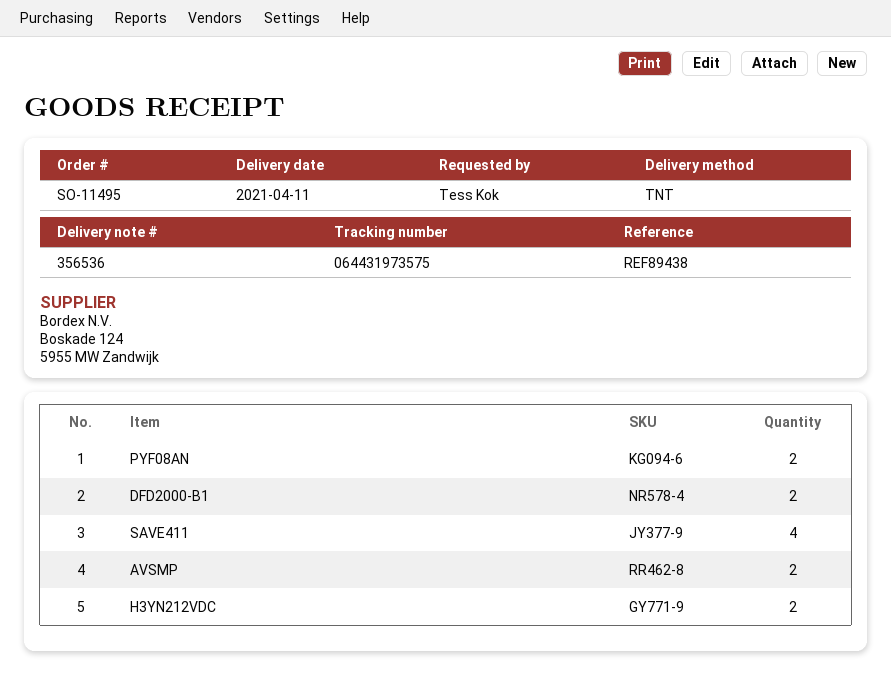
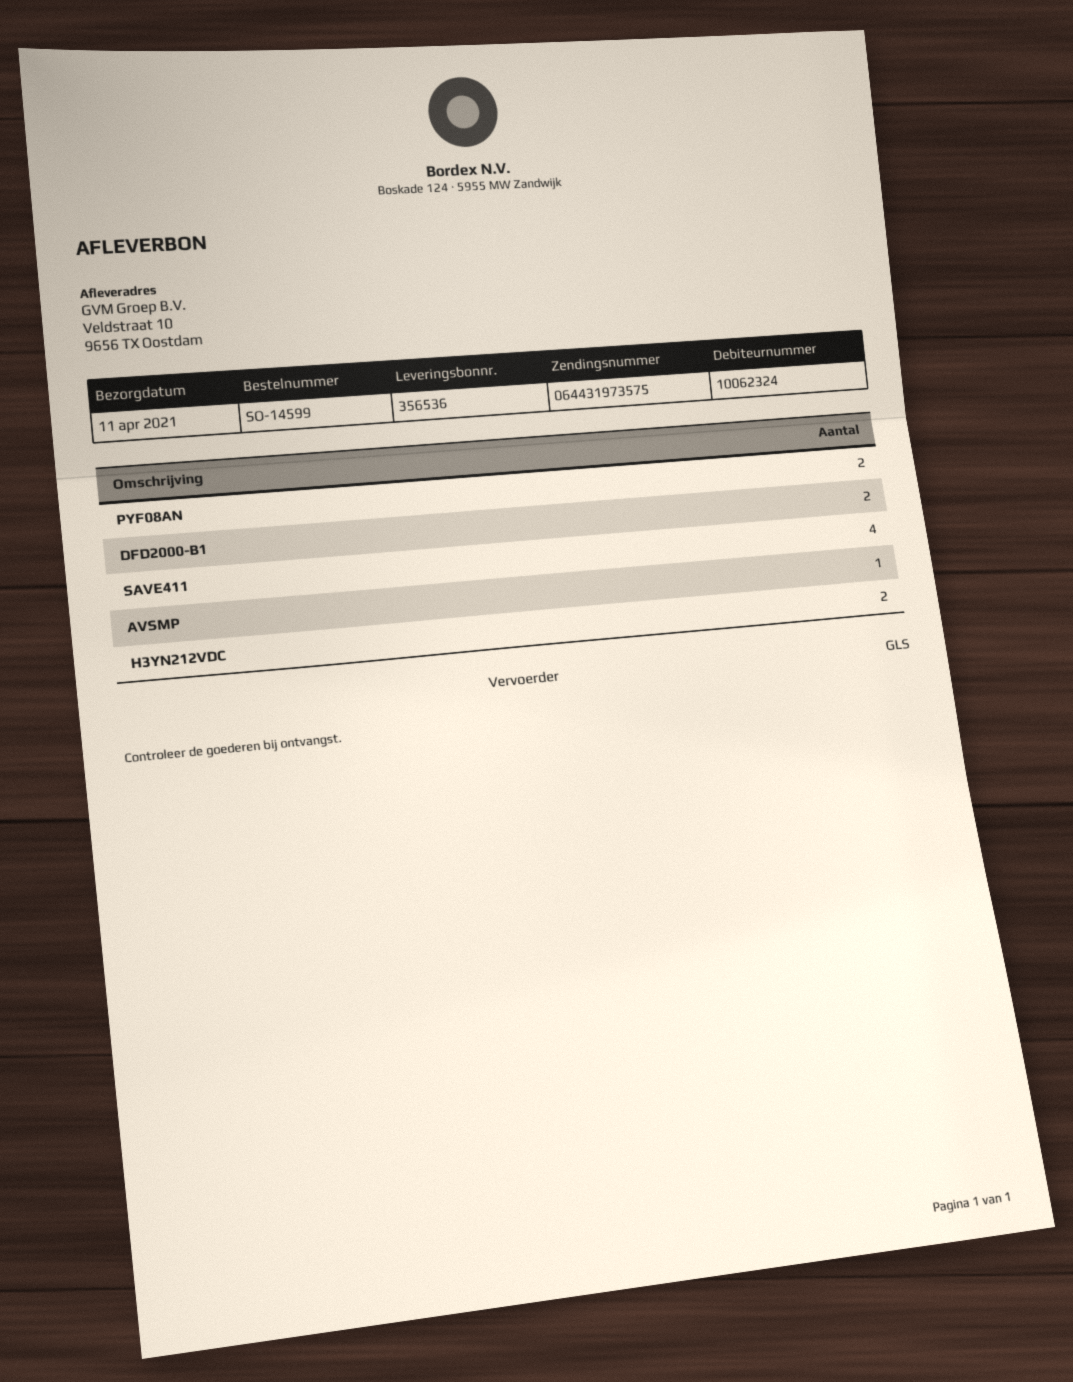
order number: SO-11495 -> SO-14599
shipping method: TNT -> GLS
AVSMP: 2 -> 1

